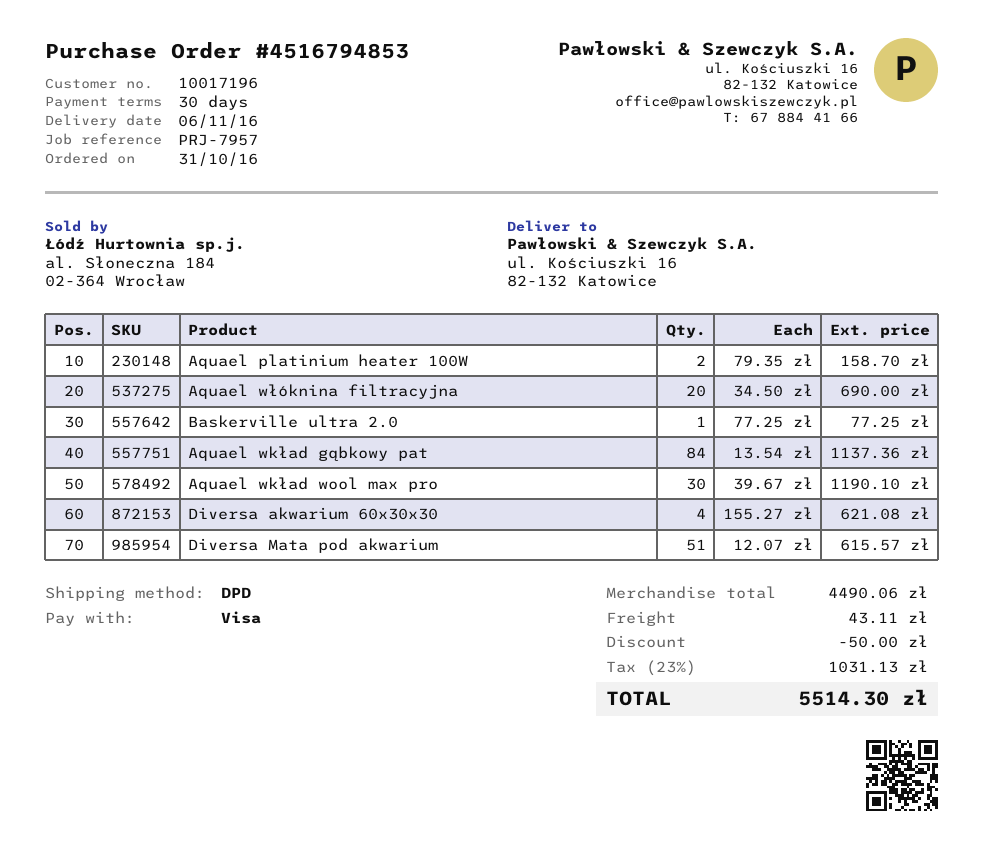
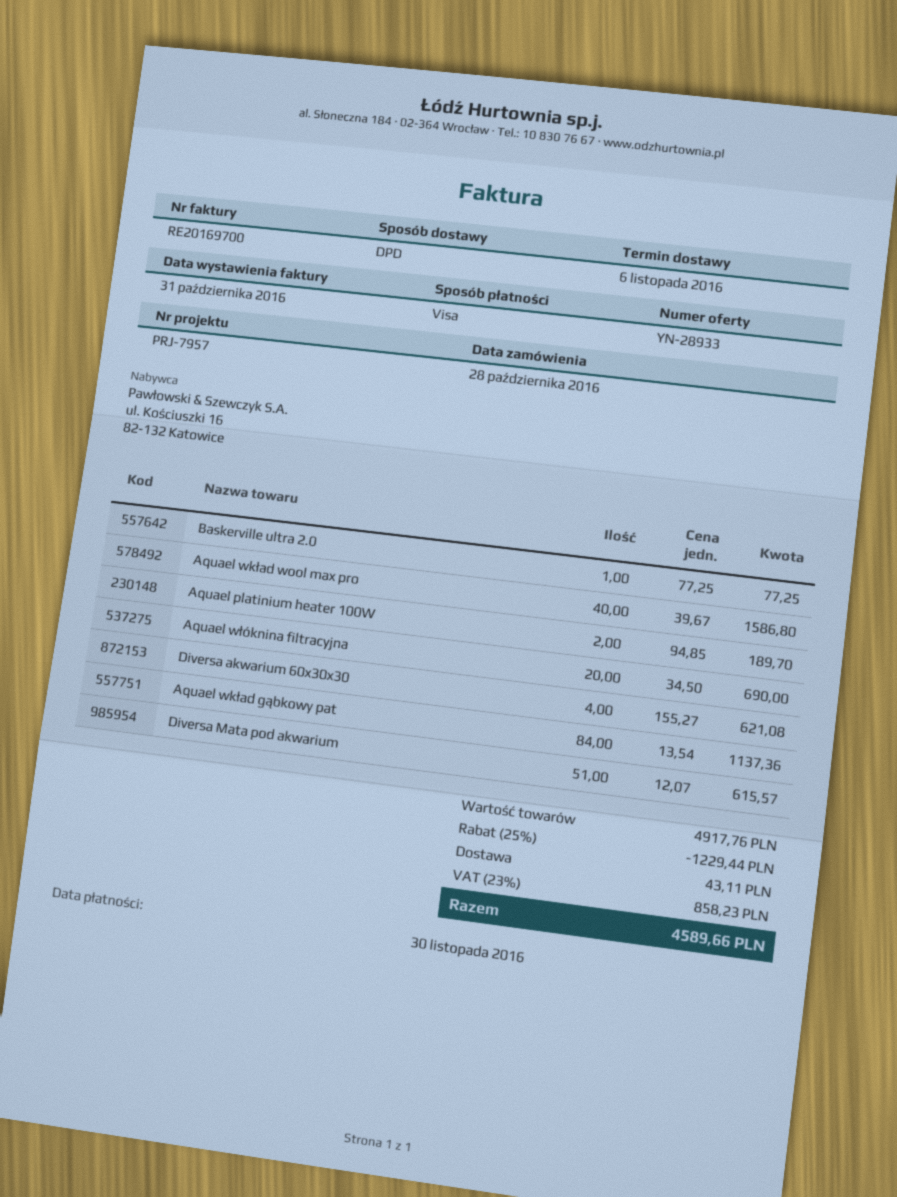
order date: 2016-10-31 -> 2016-10-28
Aquael platinium heater 100W: 2 x 79.35 = 158.70 -> 2 x 94.85 = 189.70
Aquael wkład wool max pro: 30 x 39.67 = 1190.10 -> 40 x 39.67 = 1586.80
subtotal: 4490.06 -> 4917.76
discount: 50.00 -> 1229.44
tax: 23% = 1031.13 -> 23% = 858.23
total: 5514.30 -> 4589.66

